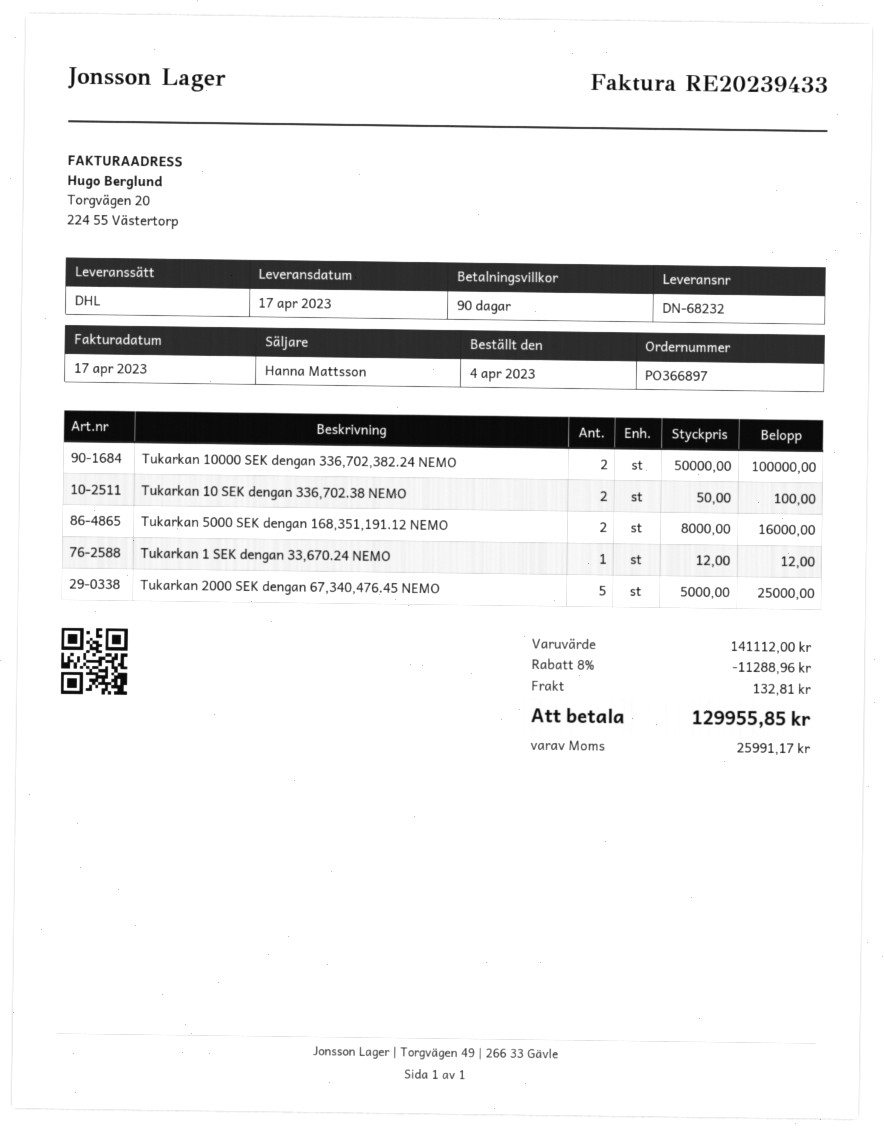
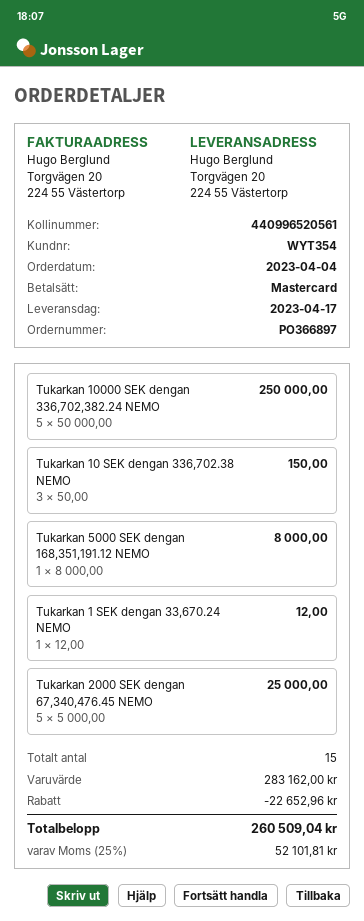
Tukarkan 10000 SEK dengan 336,702,382.24 NEMO: 2 x 50000.00 = 100000.00 -> 5 x 50000.00 = 250000.00
Tukarkan 10 SEK dengan 336,702.38 NEMO: 2 x 50.00 = 100.00 -> 3 x 50.00 = 150.00
Tukarkan 5000 SEK dengan 168,351,191.12 NEMO: 2 x 8000.00 = 16000.00 -> 1 x 8000.00 = 8000.00
subtotal: 141112.00 -> 283162.00
discount: 11288.96 -> 22652.96
shipping: 132.81 -> none
tax: 25991.17 -> 52101.81
total: 129955.85 -> 260509.04

